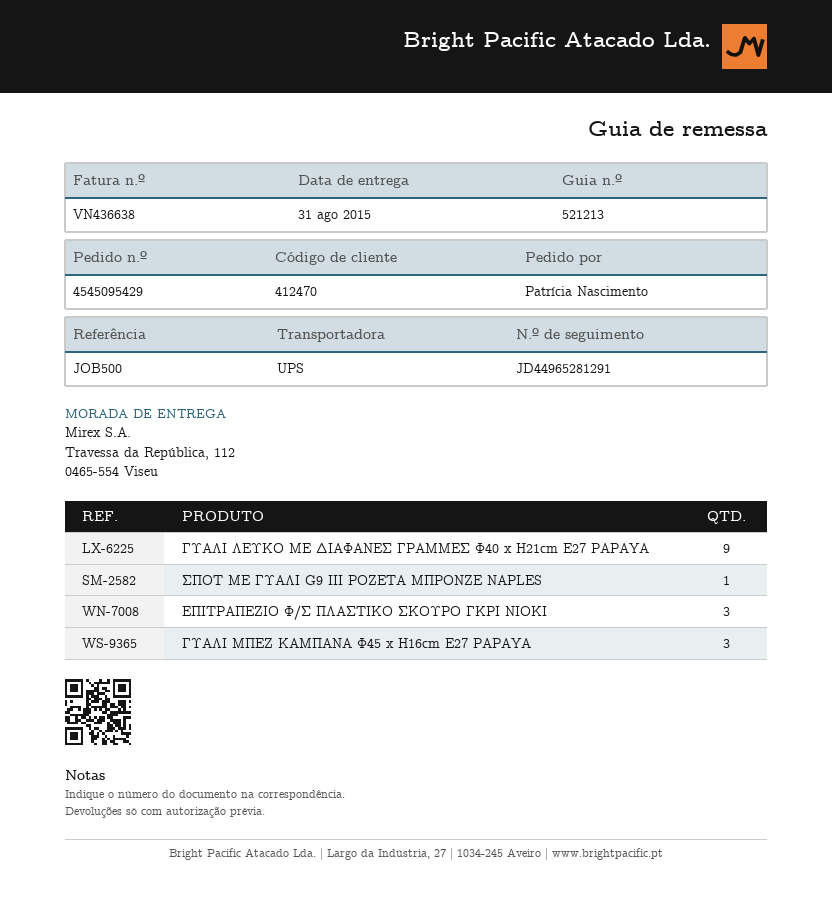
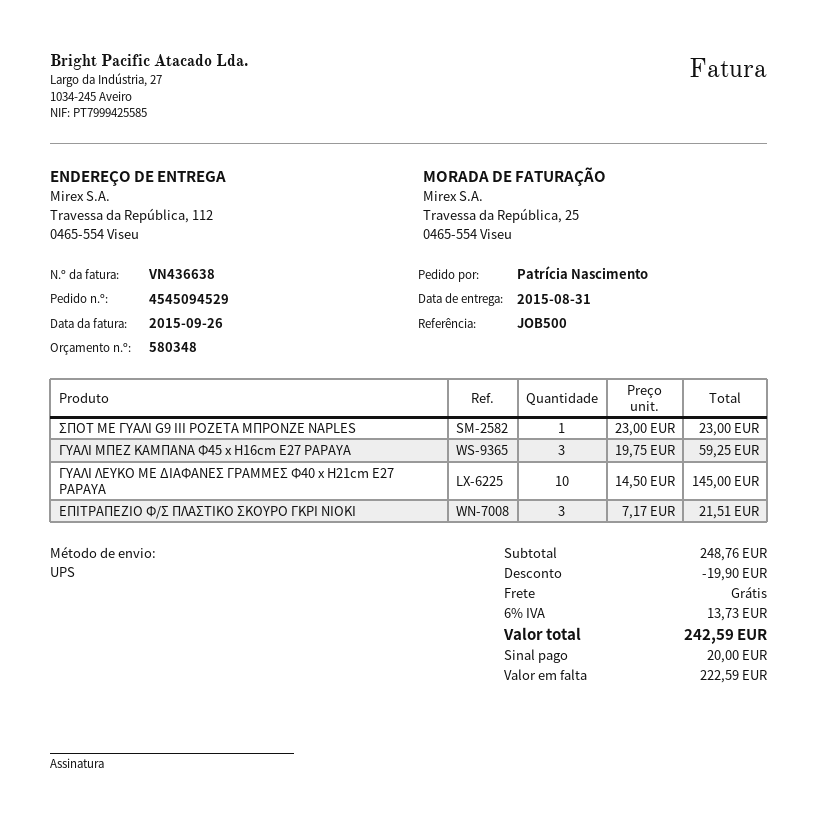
order number: 4545095429 -> 4545094529
ΓΥΑΛΙ ΛΕΥΚΟ ΜΕ ΔΙΑΦΑΝΕΣ ΓΡΑΜΜΕΣ Φ40 x H21cm E27 PAPAYA: 9 -> 10

